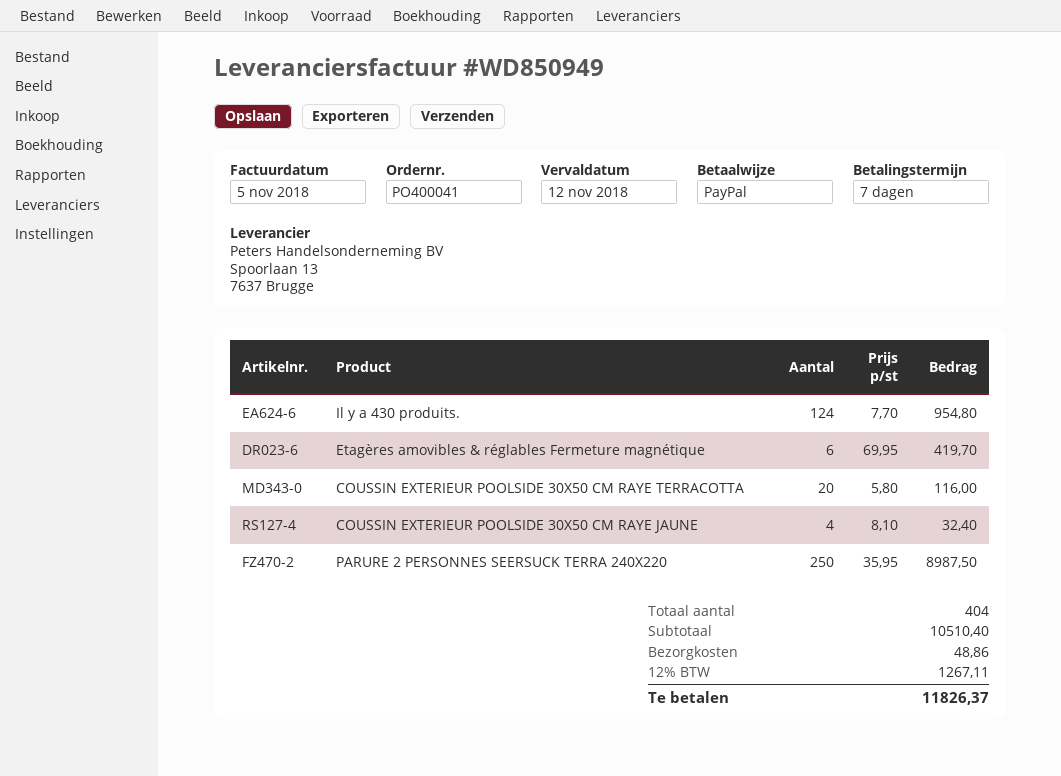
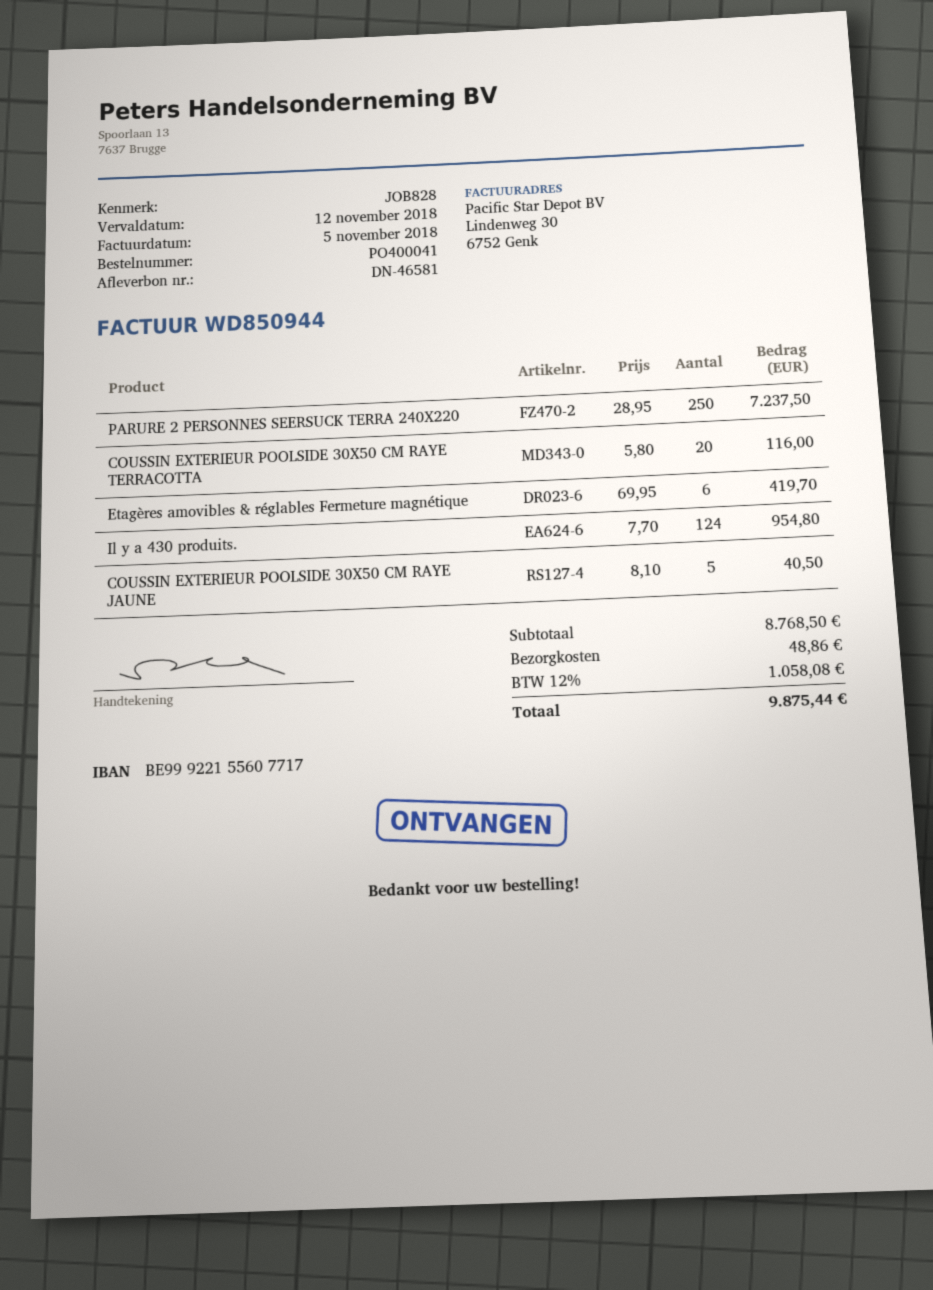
invoice number: WD850949 -> WD850944
COUSSIN EXTERIEUR POOLSIDE 30X50 CM RAYE JAUNE: 4 x 8.10 = 32.40 -> 5 x 8.10 = 40.50
PARURE 2 PERSONNES SEERSUCK TERRA 240X220: 250 x 35.95 = 8987.50 -> 250 x 28.95 = 7237.50
subtotal: 10510.40 -> 8768.50
tax: 12% = 1267.11 -> 12% = 1058.08
total: 11826.37 -> 9875.44

